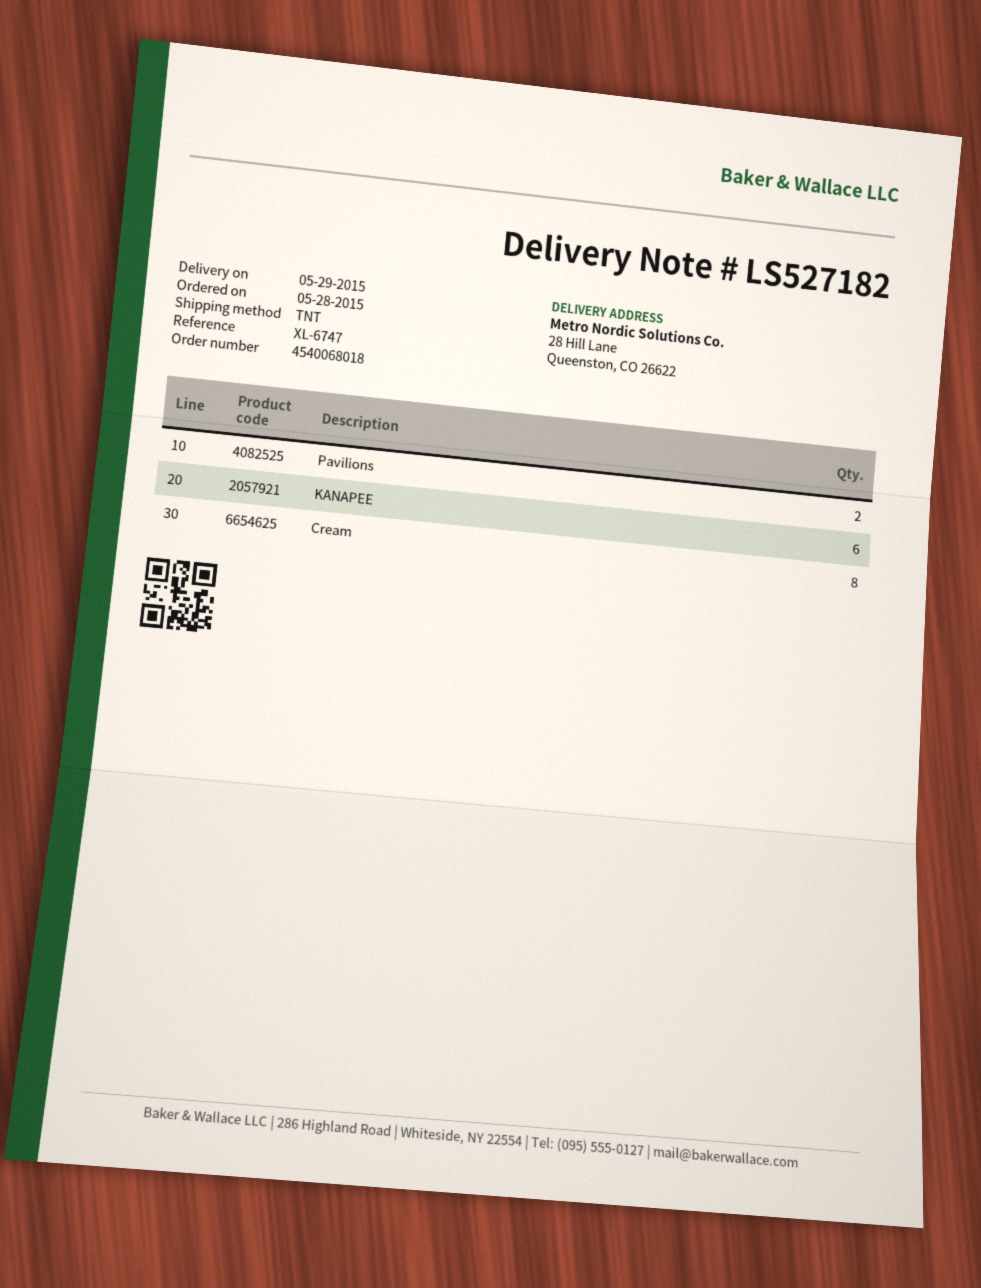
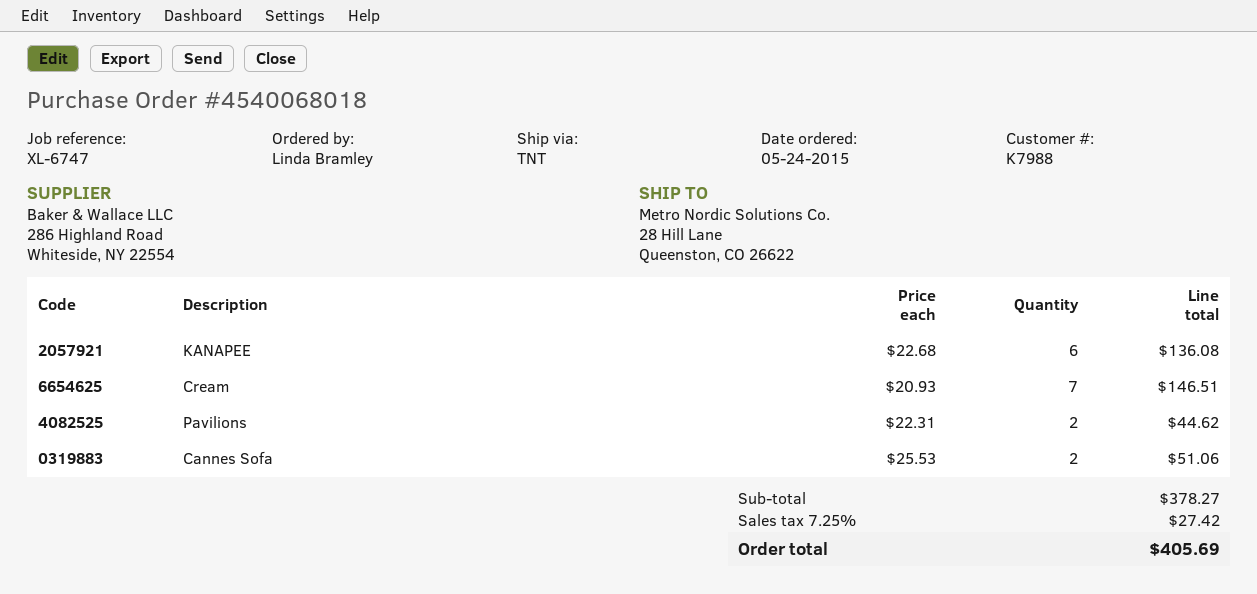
order date: 2015-05-28 -> 2015-05-24
Cream: 8 -> 7
Cannes Sofa: none -> 2

